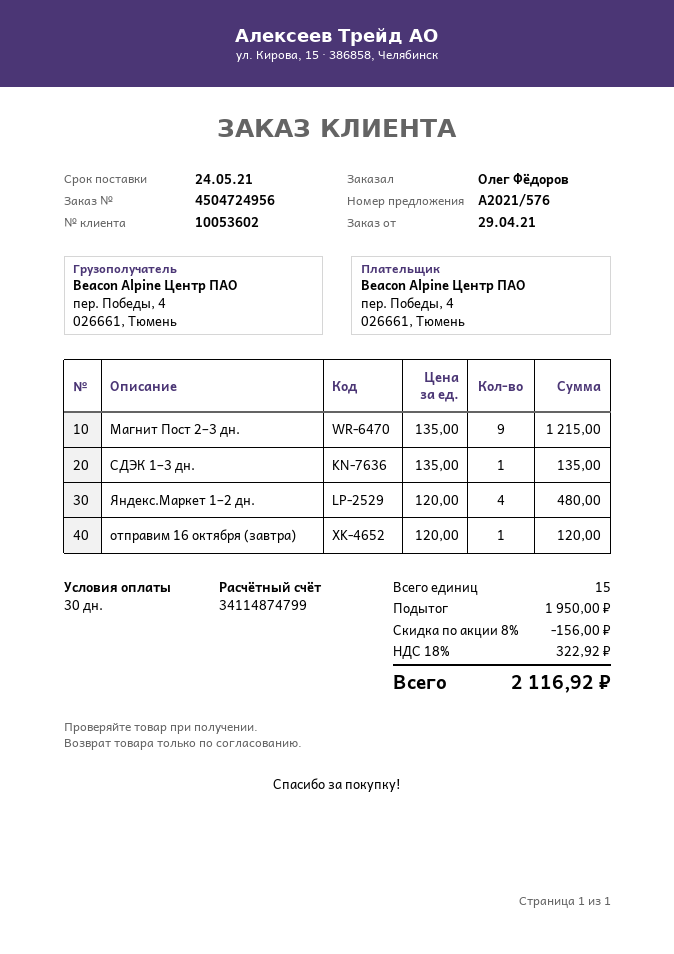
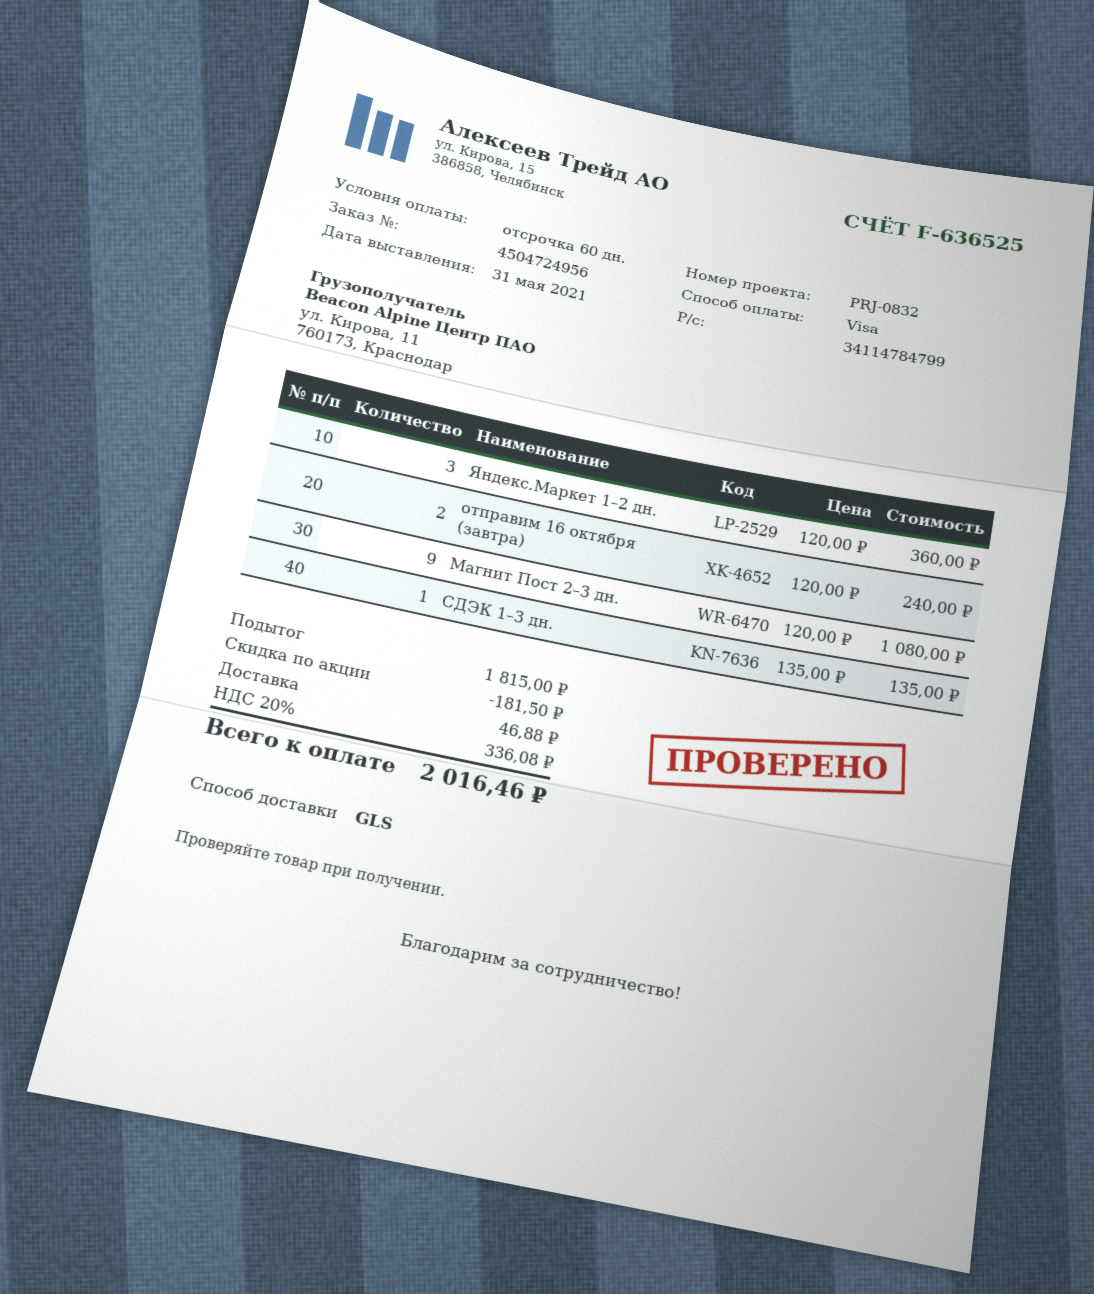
payment terms: 30 days -> 60 days
bank account: 34114874799 -> 34114784799
ship to: пер. Победы, 4, 026661, Тюмень -> ул. Кирова, 11, 760173, Краснодар
Магнит Пост 2–3 дн.: 9 x 135.00 = 1215.00 -> 9 x 120.00 = 1080.00
Яндекс.Маркет 1–2 дн.: 4 x 120.00 = 480.00 -> 3 x 120.00 = 360.00
отправим 16 октября (завтра): 1 x 120.00 = 120.00 -> 2 x 120.00 = 240.00
subtotal: 1950.00 -> 1815.00
discount: 156.00 -> 181.50
shipping: none -> 46.88
tax: 18% = 322.92 -> 20% = 336.08
total: 2116.92 -> 2016.46

